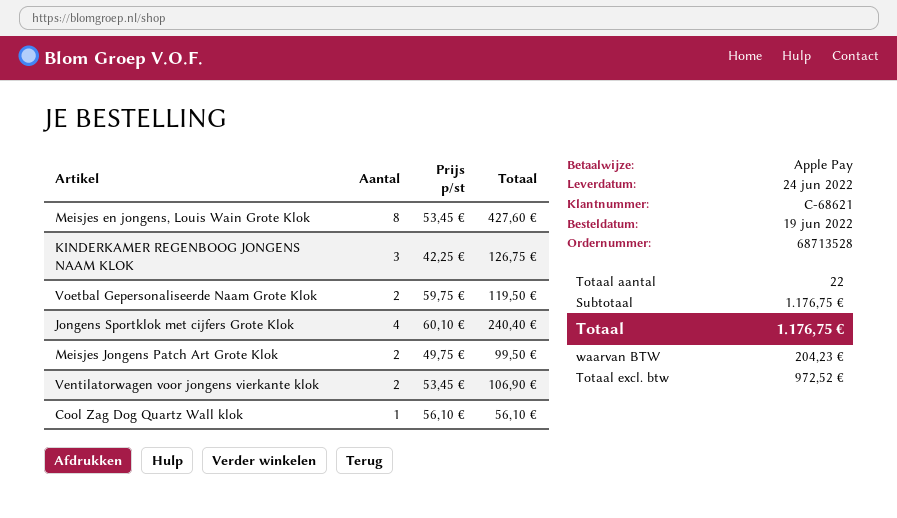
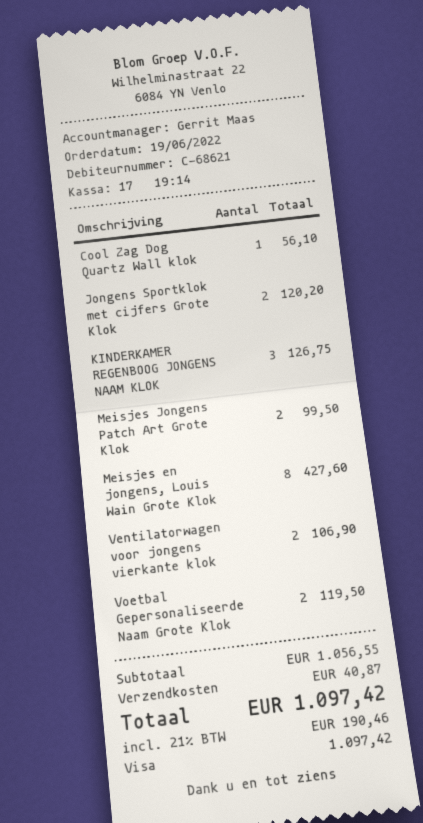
payment method: Apple Pay -> Visa
Jongens Sportklok met cijfers Grote Klok: 4 for 240.40 -> 2 for 120.20
subtotal: 1176.75 -> 1056.55
shipping: none -> 40.87
tax: 204.23 -> 190.46
total: 1176.75 -> 1097.42

